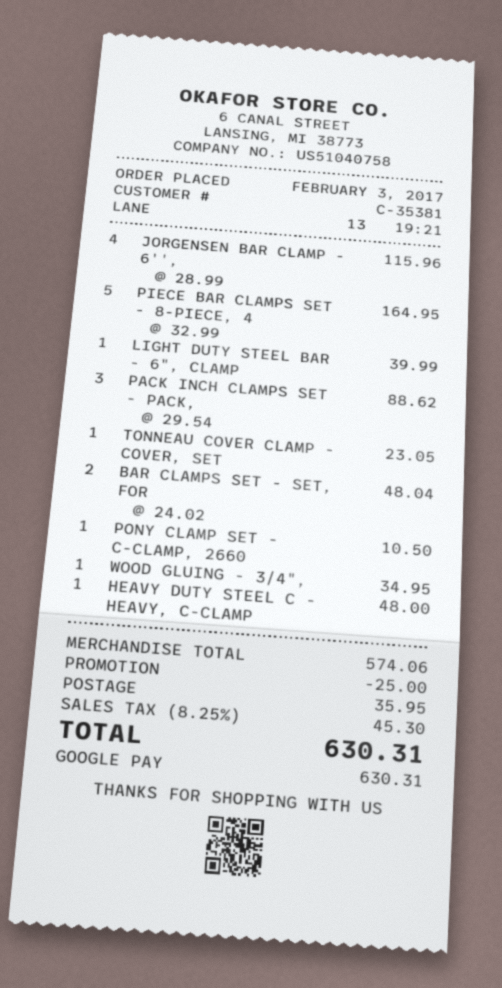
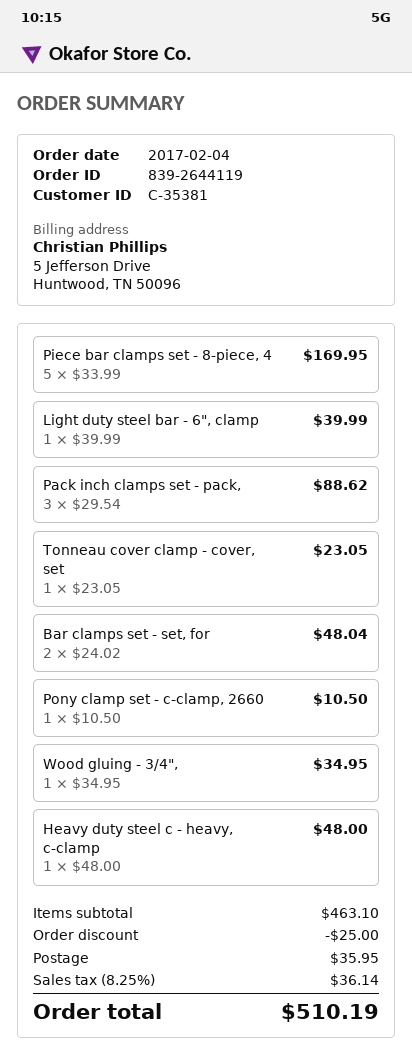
order date: 2017-02-03 -> 2017-02-04
JORGENSEN BAR CLAMP - 6'',: 4 x 28.99 = 115.96 -> none
PIECE BAR CLAMPS SET - 8-PIECE, 4: 5 x 32.99 = 164.95 -> 5 x 33.99 = 169.95
subtotal: 574.06 -> 463.10
tax: 8.25% = 45.30 -> 8.25% = 36.14
total: 630.31 -> 510.19

